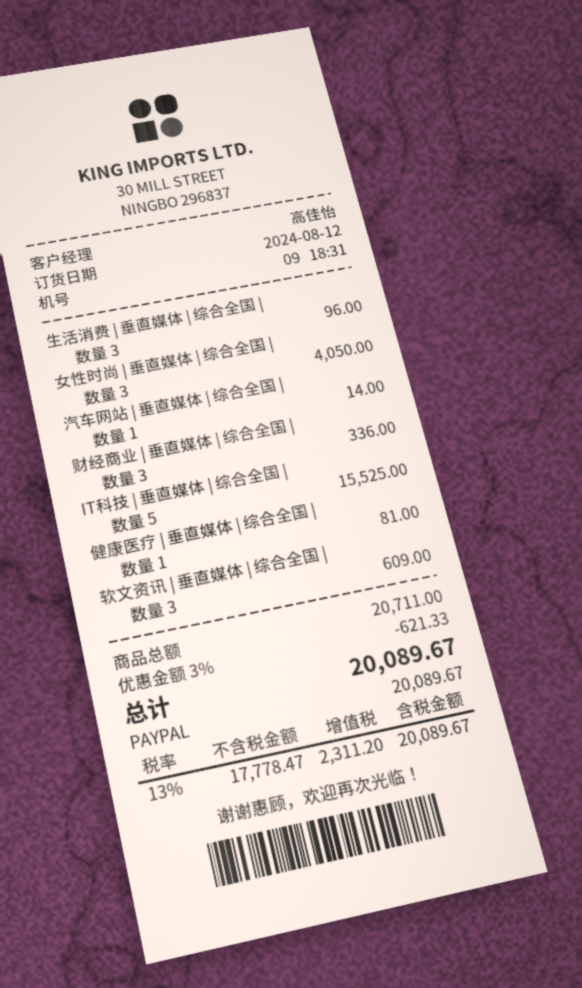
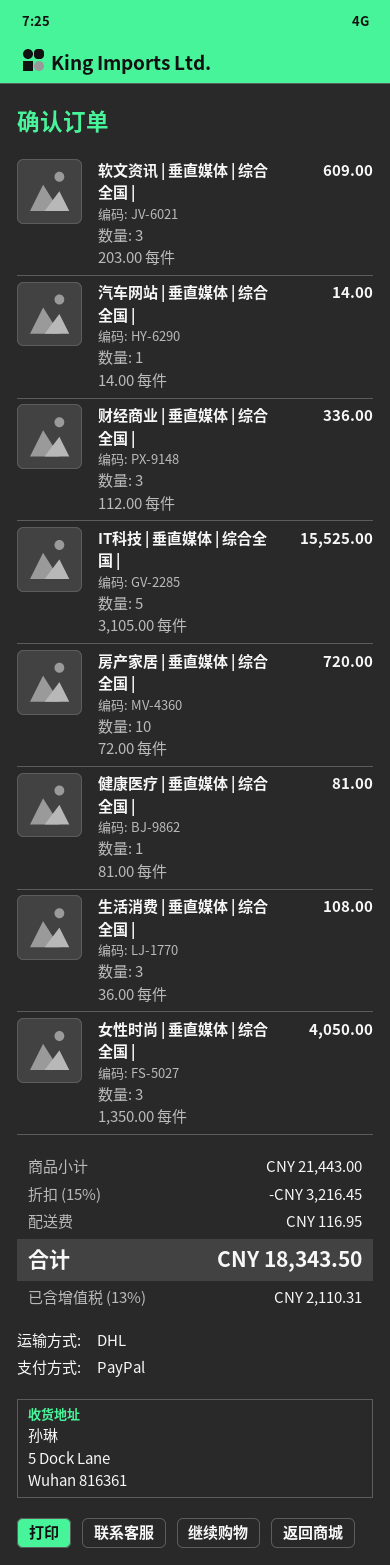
生活消费 | 垂直媒体 | 综合全国 |: 3 for 96.00 -> 3 for 108.00
房产家居 | 垂直媒体 | 综合全国 |: none -> 10 for 720.00
subtotal: 20711.00 -> 21443.00
discount: 3% = 621.33 -> 15% = 3216.45
shipping: none -> 116.95
tax: 13% = 2311.20 -> 13% = 2110.31
total: 20089.67 -> 18343.50

